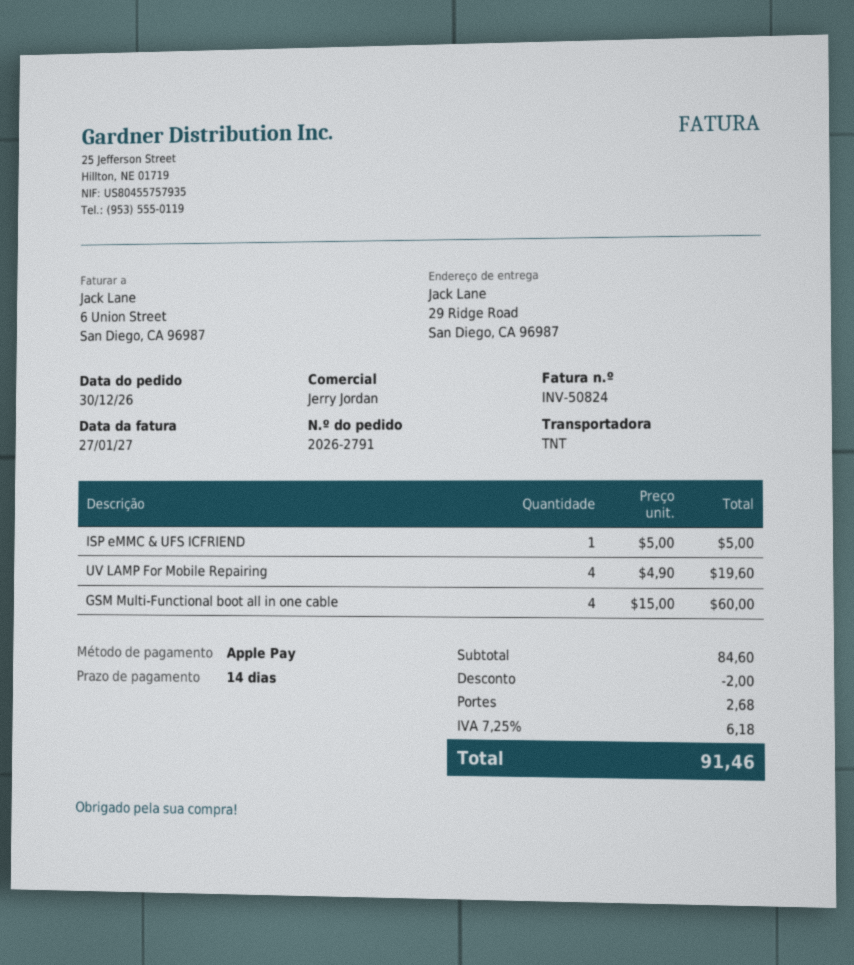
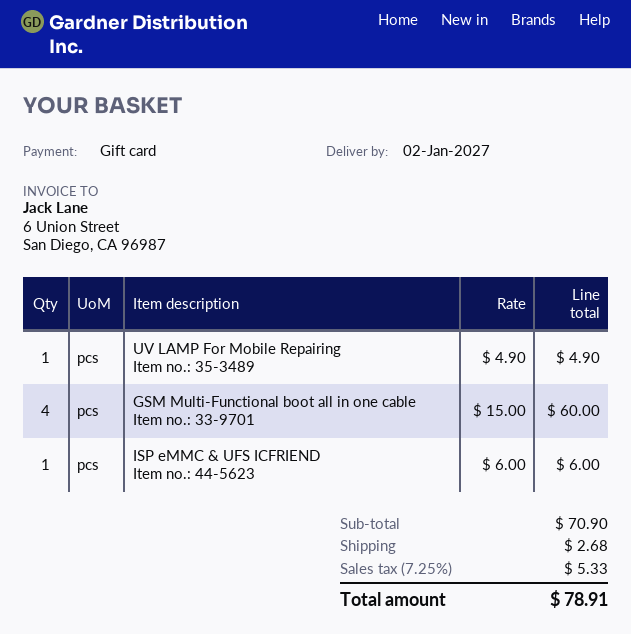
payment method: Apple Pay -> gift card
ISP eMMC & UFS ICFRIEND: 1 x 5.00 = 5.00 -> 1 x 6.00 = 6.00
UV LAMP For Mobile Repairing: 4 x 4.90 = 19.60 -> 1 x 4.90 = 4.90
subtotal: 84.60 -> 70.90
discount: 2.00 -> none
tax: 7.25% = 6.18 -> 7.25% = 5.33
total: 91.46 -> 78.91

